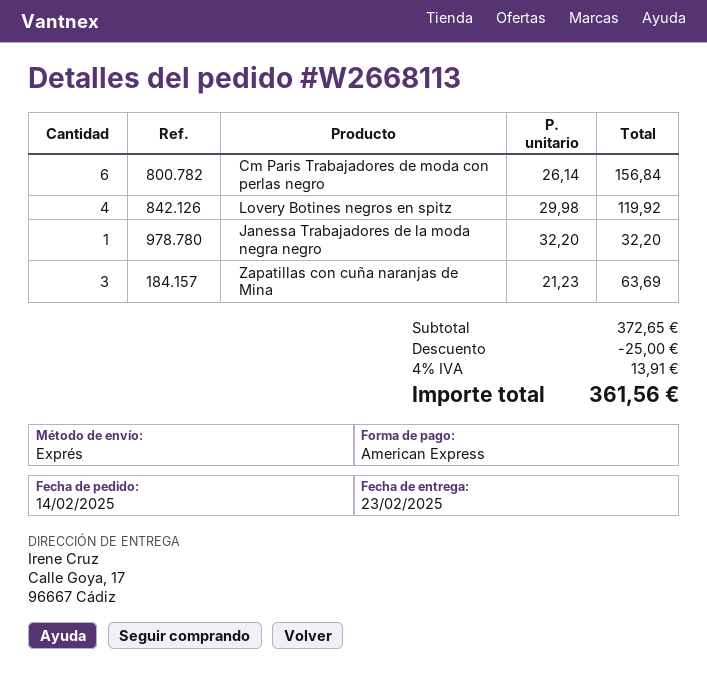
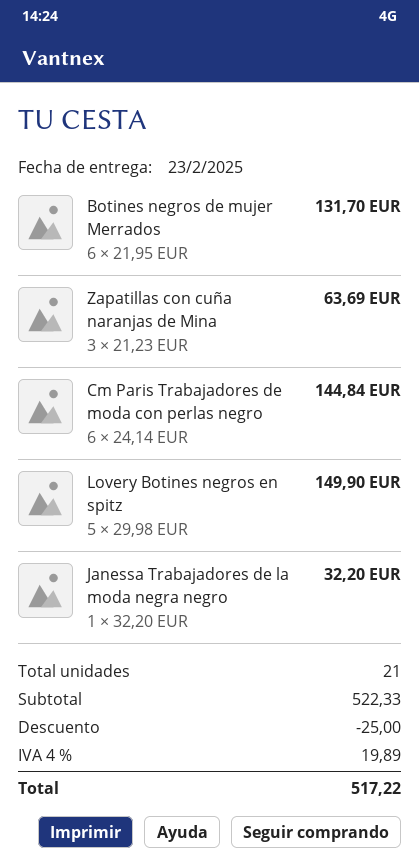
Cm Paris Trabajadores de moda con perlas negro: 6 x 26.14 = 156.84 -> 6 x 24.14 = 144.84
Lovery Botines negros en spitz: 4 x 29.98 = 119.92 -> 5 x 29.98 = 149.90
Botines negros de mujer Merrados: none -> 6 x 21.95 = 131.70
subtotal: 372.65 -> 522.33
tax: 4% = 13.91 -> 4% = 19.89
total: 361.56 -> 517.22

